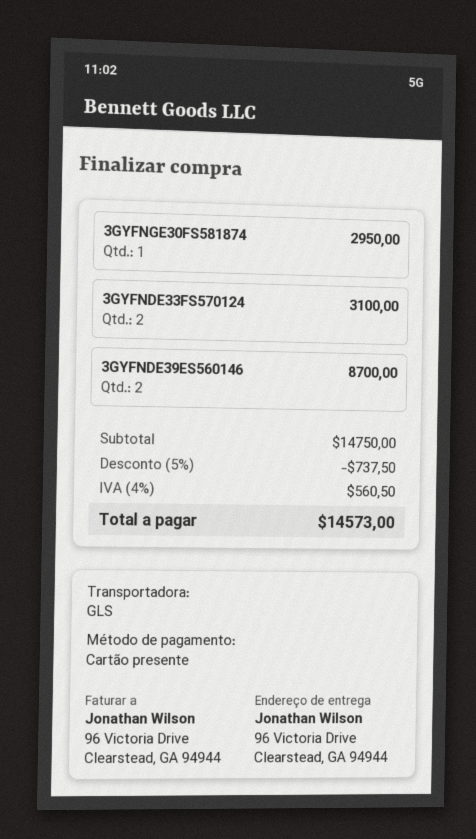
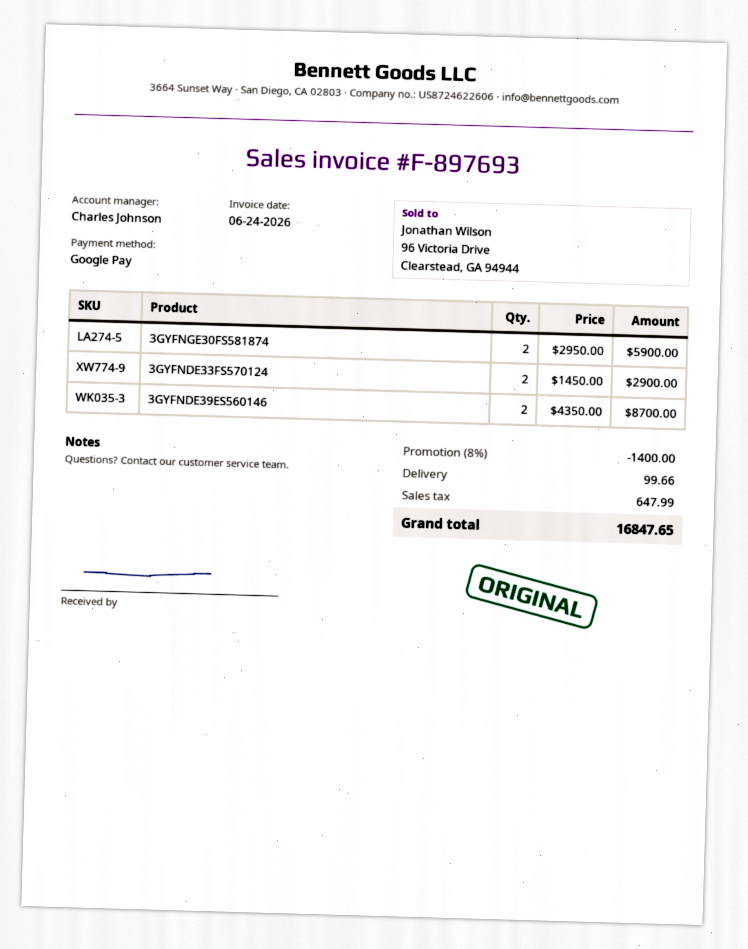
payment method: gift card -> Google Pay
3GYFNGE30FS581874: 1 for 2950.00 -> 2 for 5900.00
3GYFNDE33FS570124: 2 for 3100.00 -> 2 for 2900.00
discount: 5% = 737.50 -> 8% = 1400.00
shipping: none -> 99.66
tax: 560.50 -> 647.99
total: 14573.00 -> 16847.65

